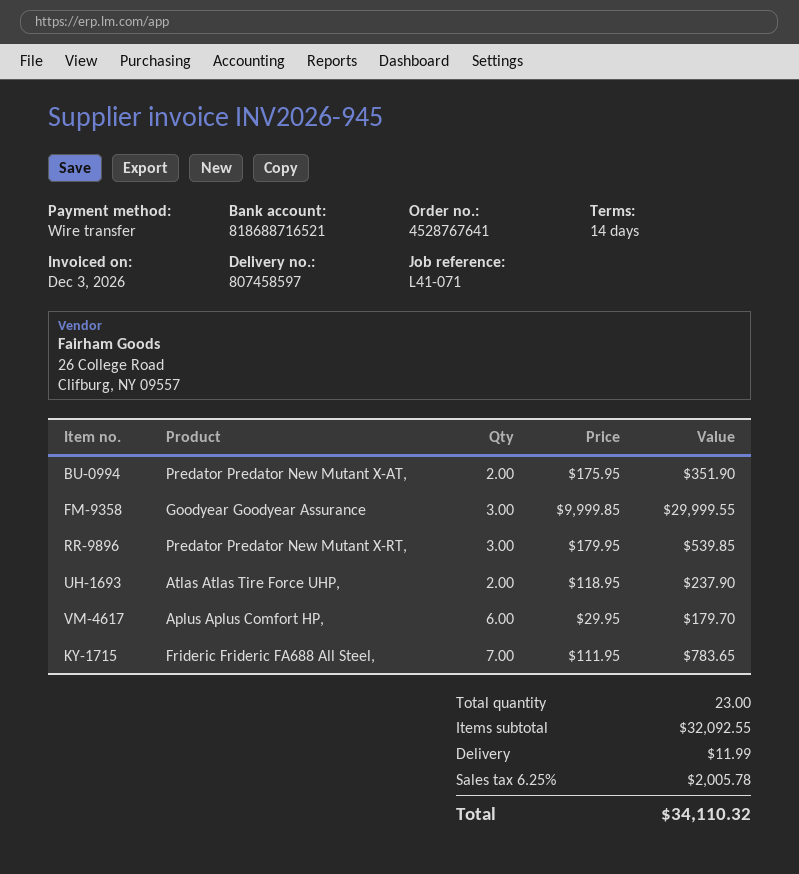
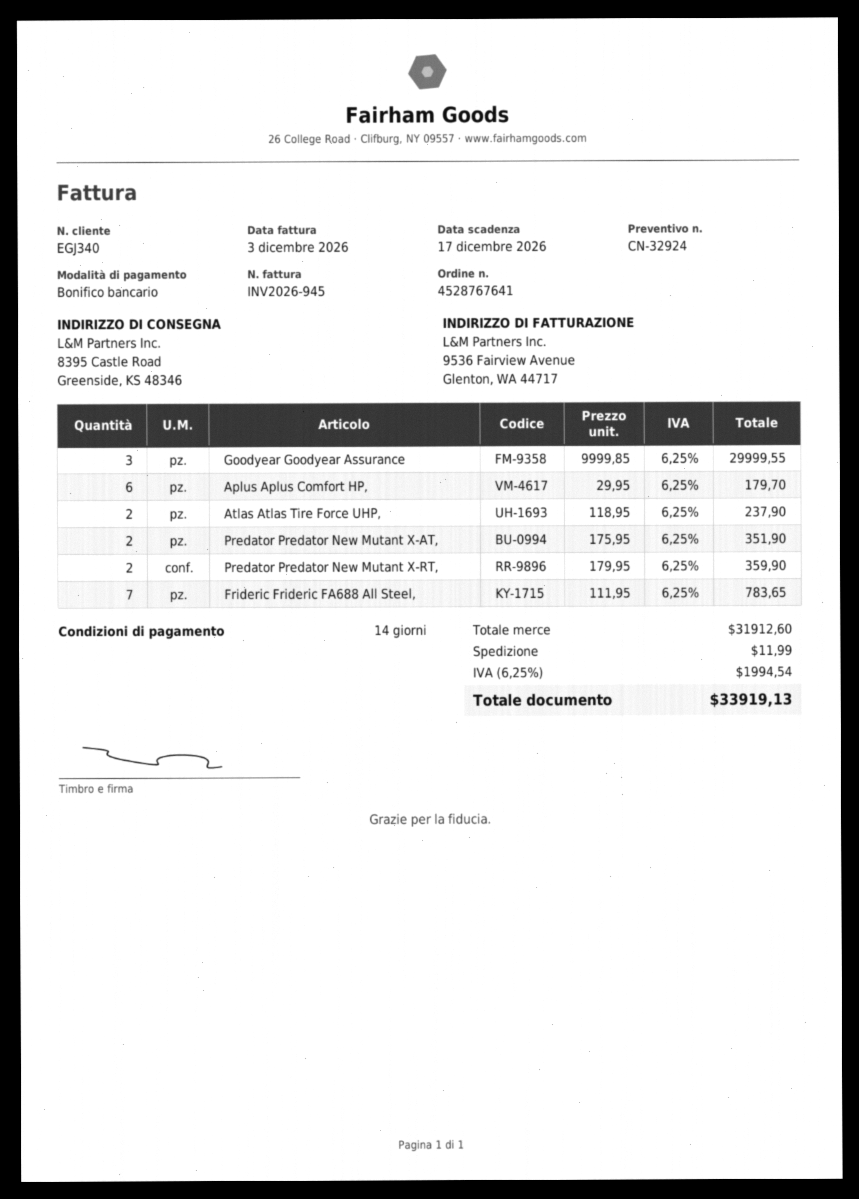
Predator Predator New Mutant X-RT,: 3 x 179.95 = 539.85 -> 2 x 179.95 = 359.90
subtotal: 32092.55 -> 31912.60
tax: 6.25% = 2005.78 -> 6.25% = 1994.54
total: 34110.32 -> 33919.13

